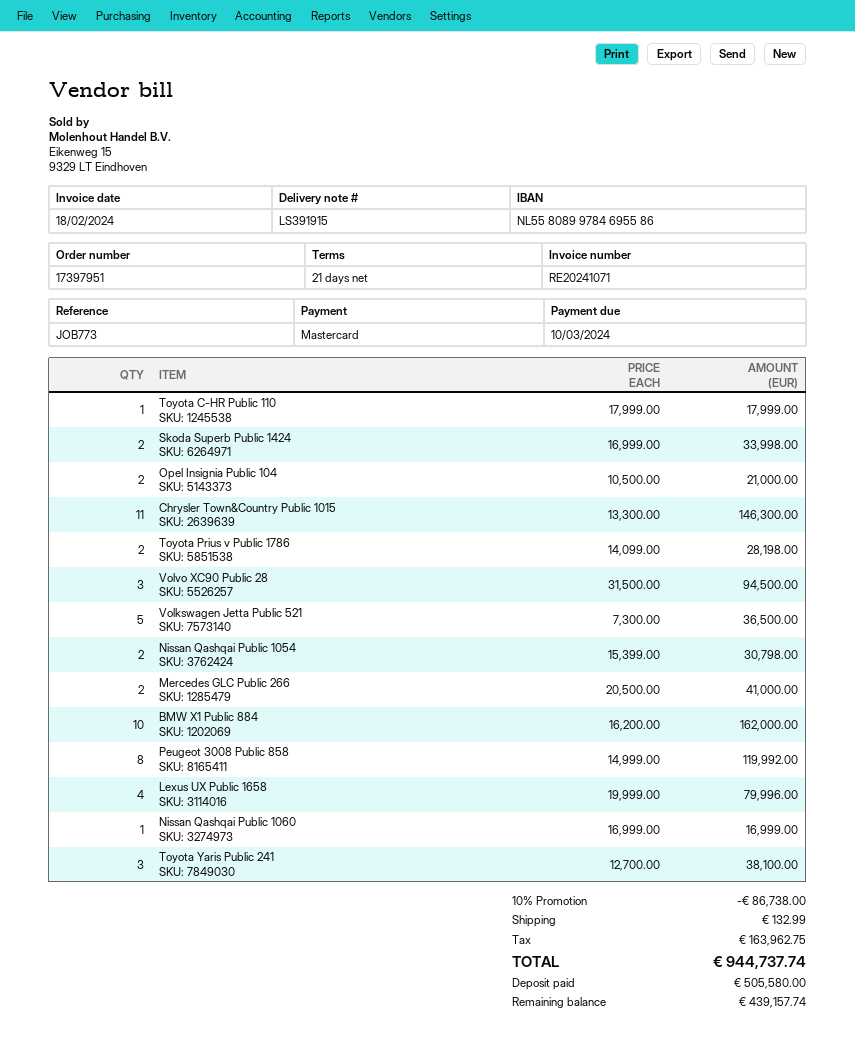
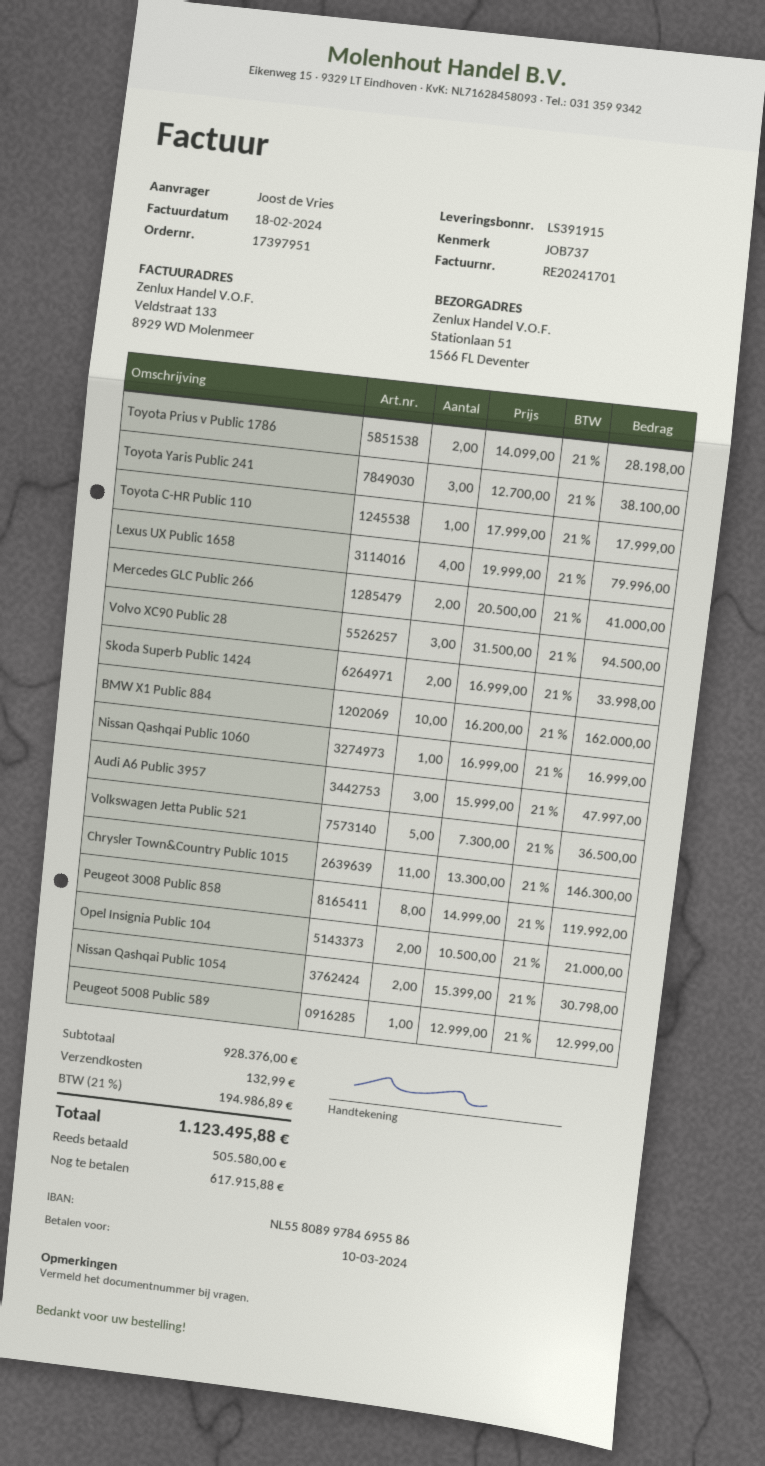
invoice number: RE20241071 -> RE20241701
reference: JOB773 -> JOB737
Audi A6 Public 3957: none -> 3 x 15999.00 = 47997.00
Peugeot 5008 Public 589: none -> 1 x 12999.00 = 12999.00
discount: 10% = 86738.00 -> none
tax: 163962.75 -> 194986.89
total: 944737.74 -> 1123495.88
balance: 439157.74 -> 617915.88

